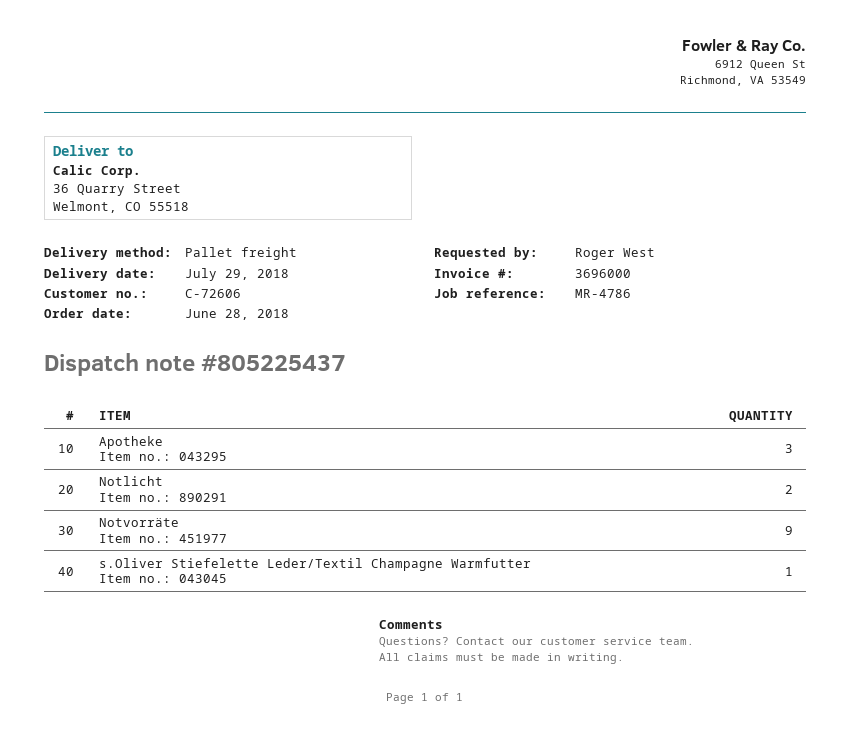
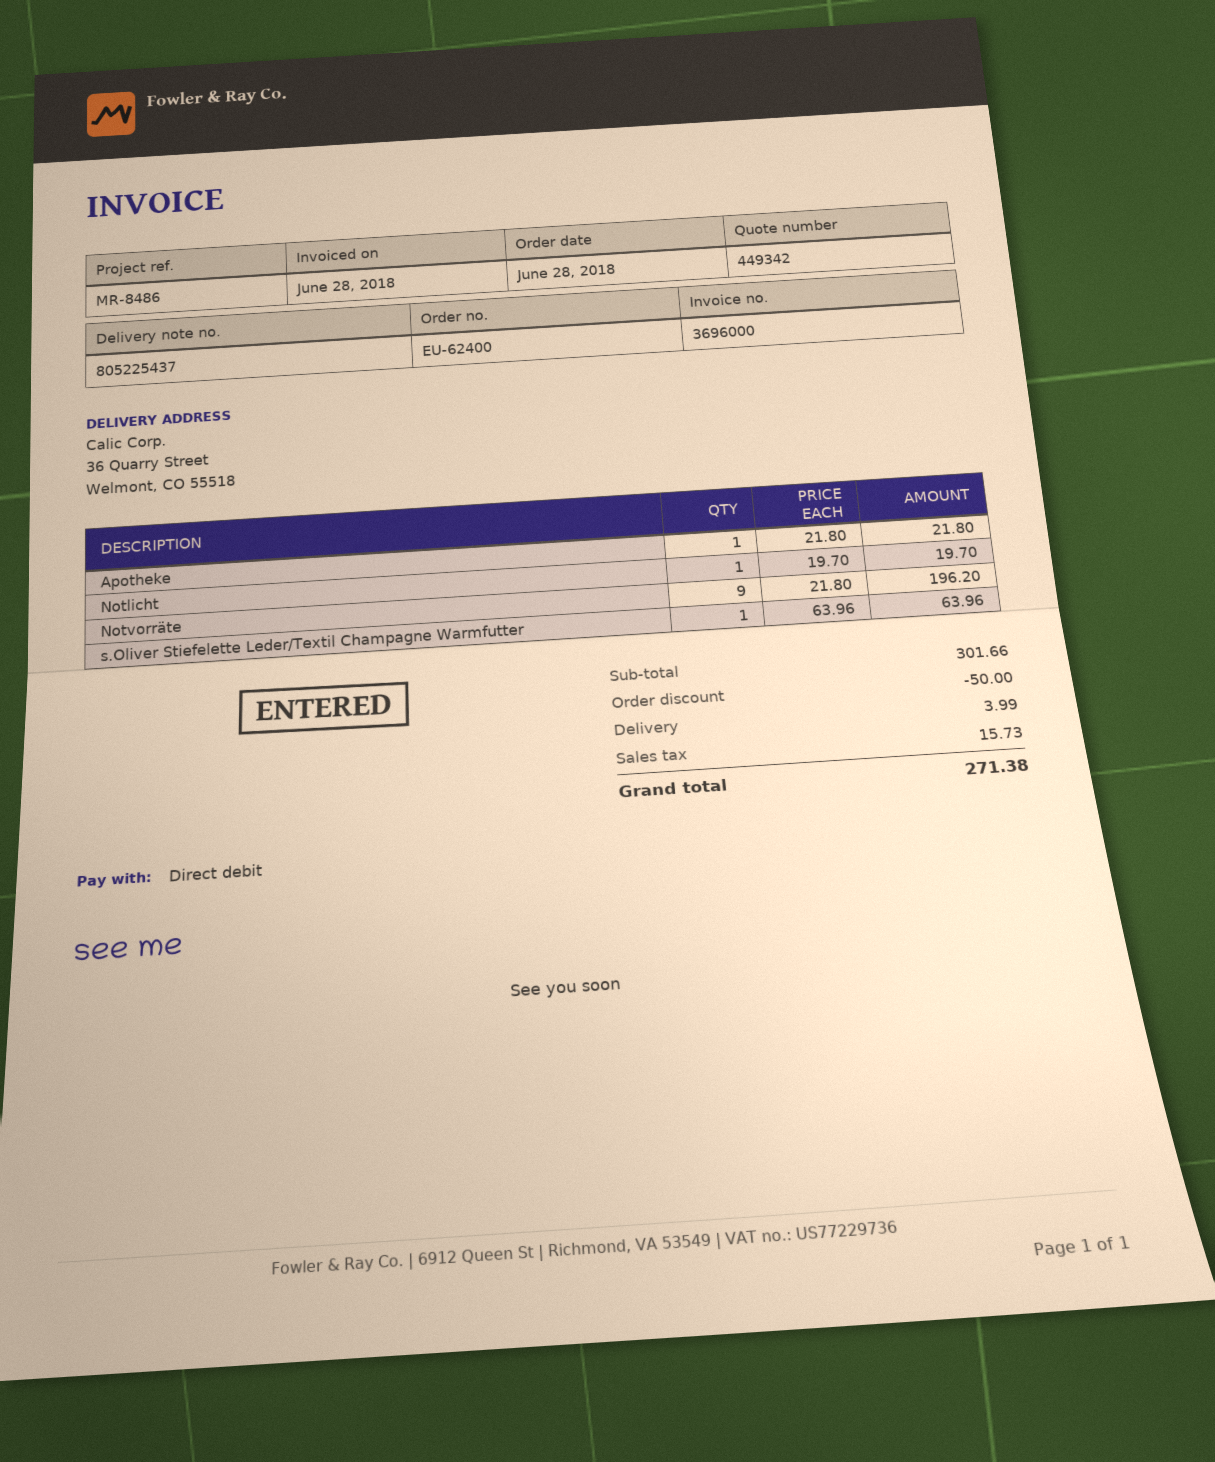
reference: MR-4786 -> MR-8486
Apotheke: 3 -> 1
Notlicht: 2 -> 1

